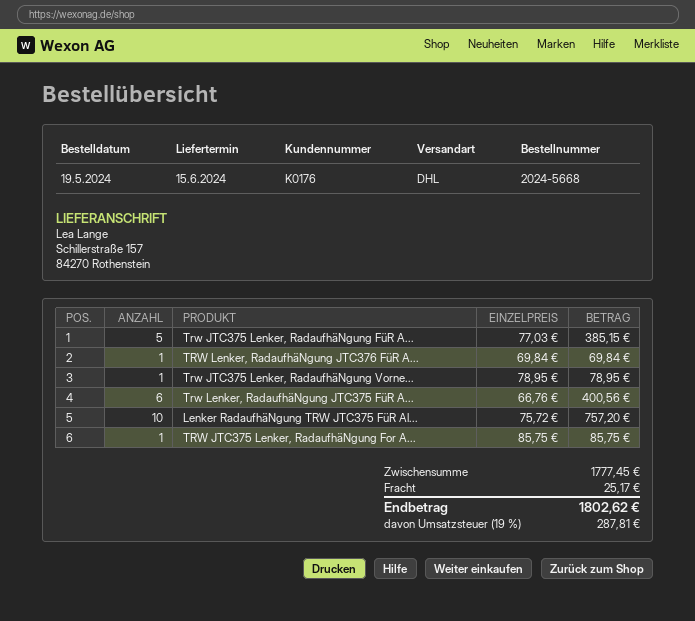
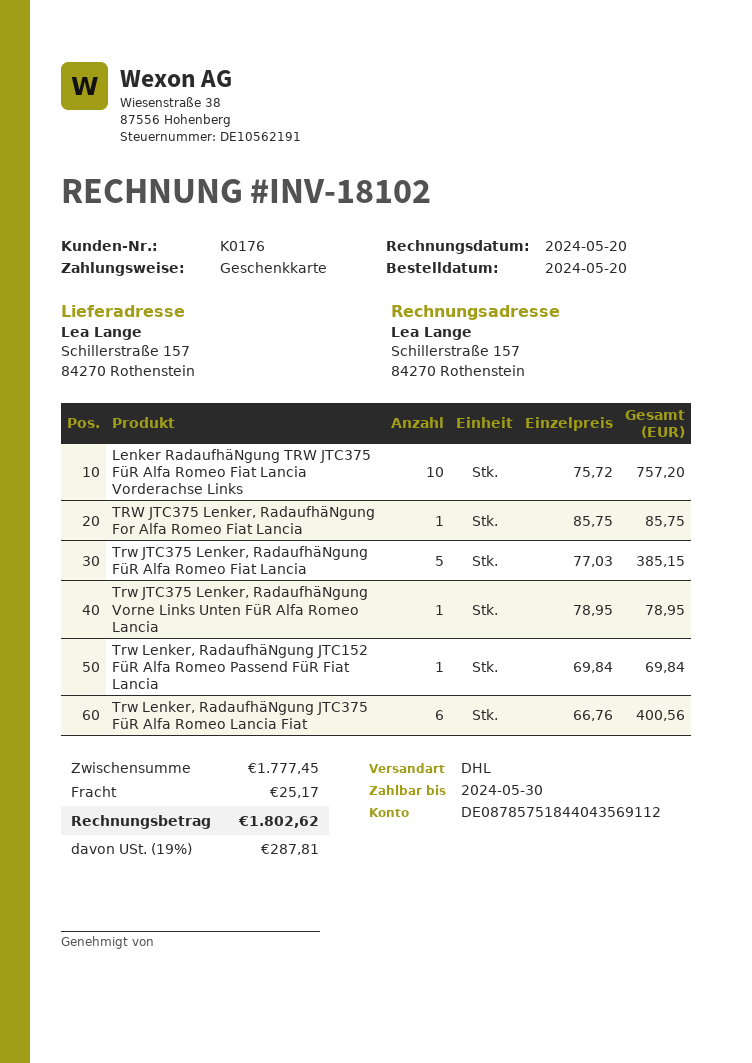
order date: 2024-05-19 -> 2024-05-20
TRW Lenker, RadaufhäNgung JTC376 FüR A...: 1 x 69.84 = 69.84 -> none
Trw Lenker, RadaufhäNgung JTC152 FüR Alfa Romeo Passend FüR Fiat Lancia: none -> 1 x 69.84 = 69.84

